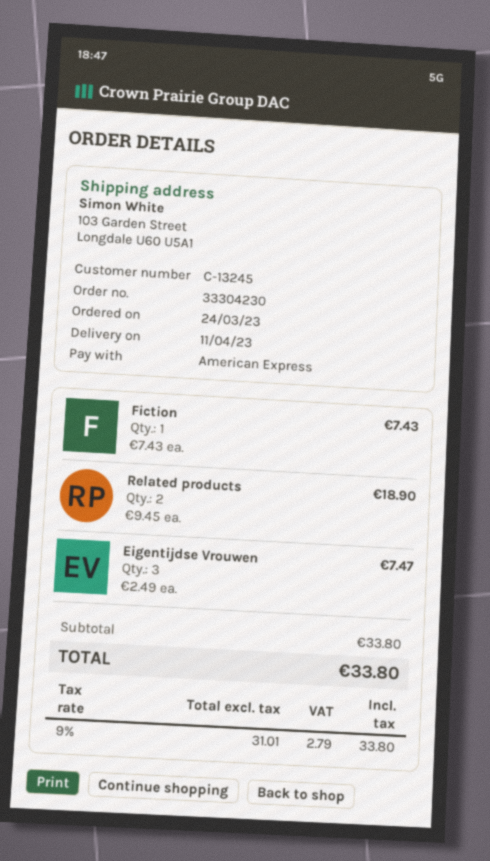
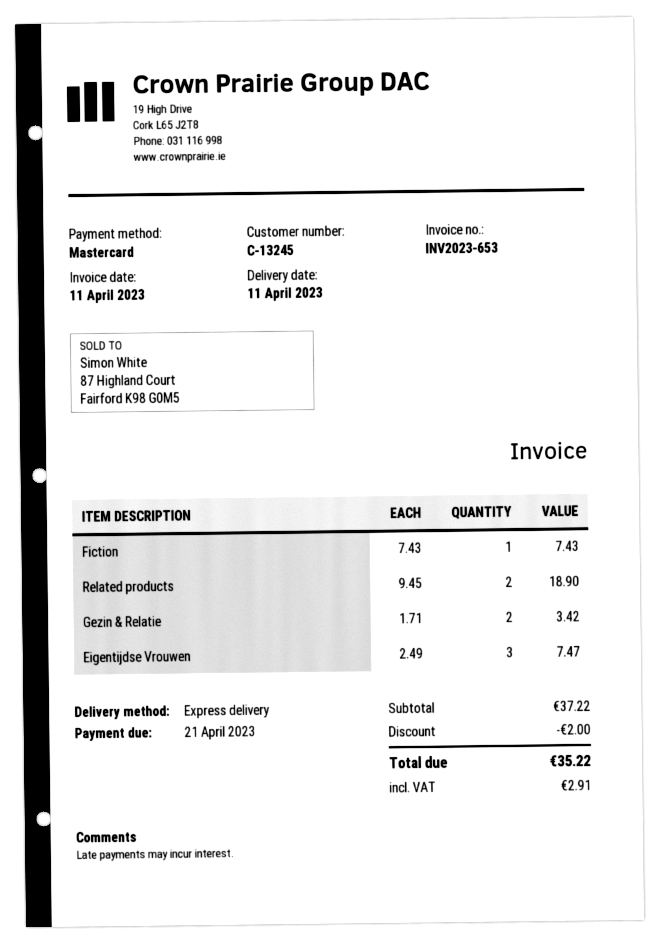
payment method: American Express -> Mastercard
Gezin & Relatie: none -> 2 x 1.71 = 3.42
subtotal: 33.80 -> 37.22
discount: none -> 2.00
tax: 2.79 -> 2.91
total: 33.80 -> 35.22

